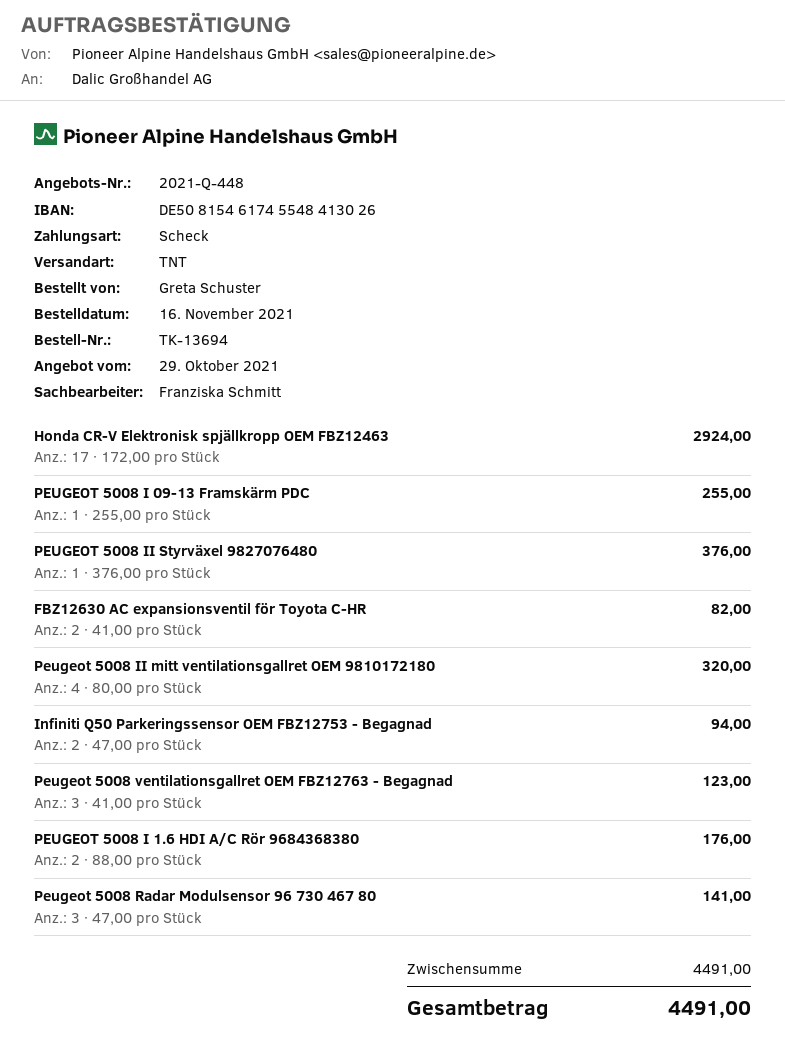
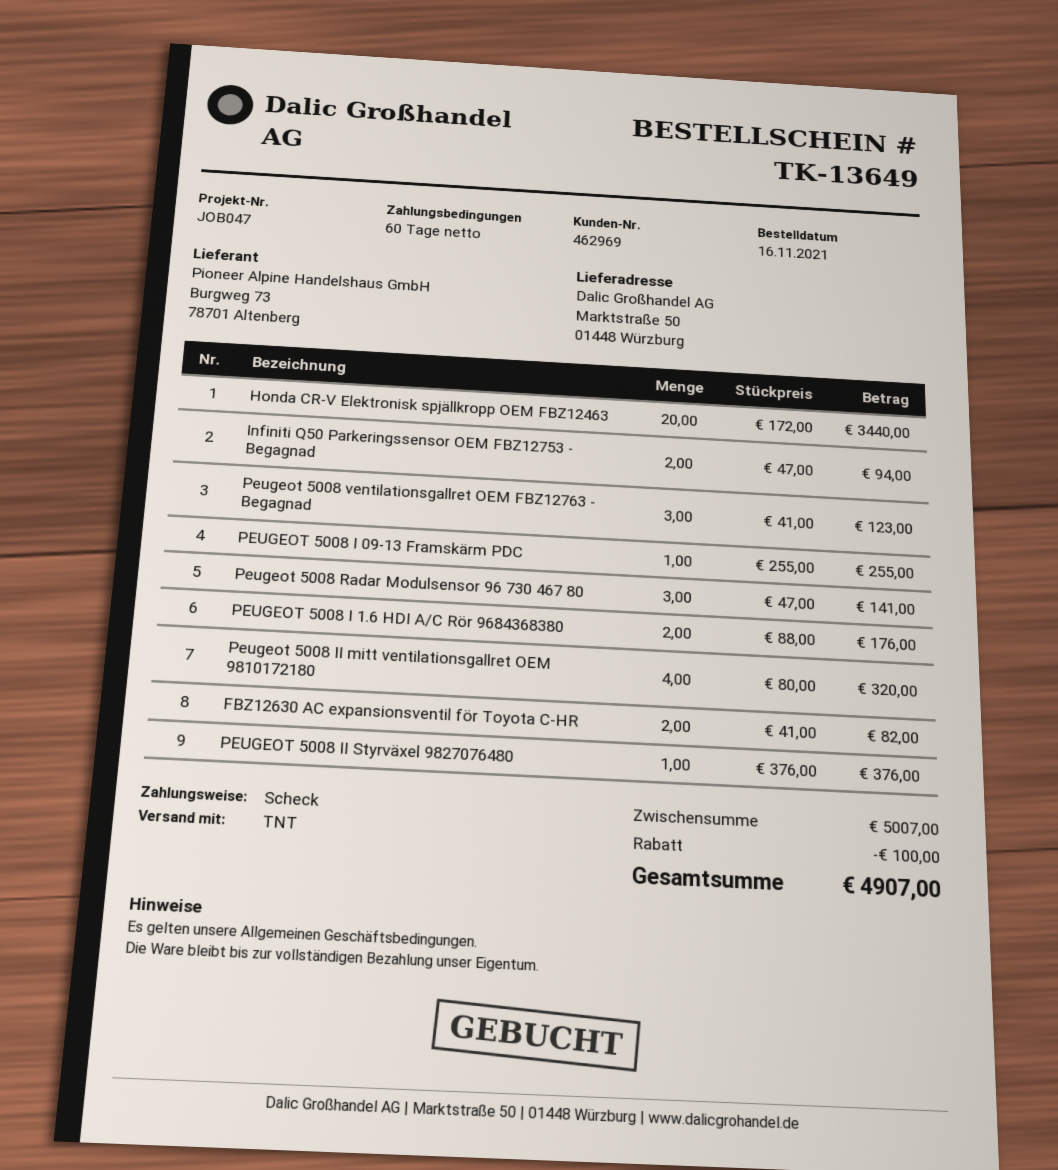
order number: TK-13694 -> TK-13649
Honda CR-V Elektronisk spjällkropp OEM FBZ12463: 17 x 172.00 = 2924.00 -> 20 x 172.00 = 3440.00
subtotal: 4491.00 -> 5007.00
discount: none -> 100.00
total: 4491.00 -> 4907.00

